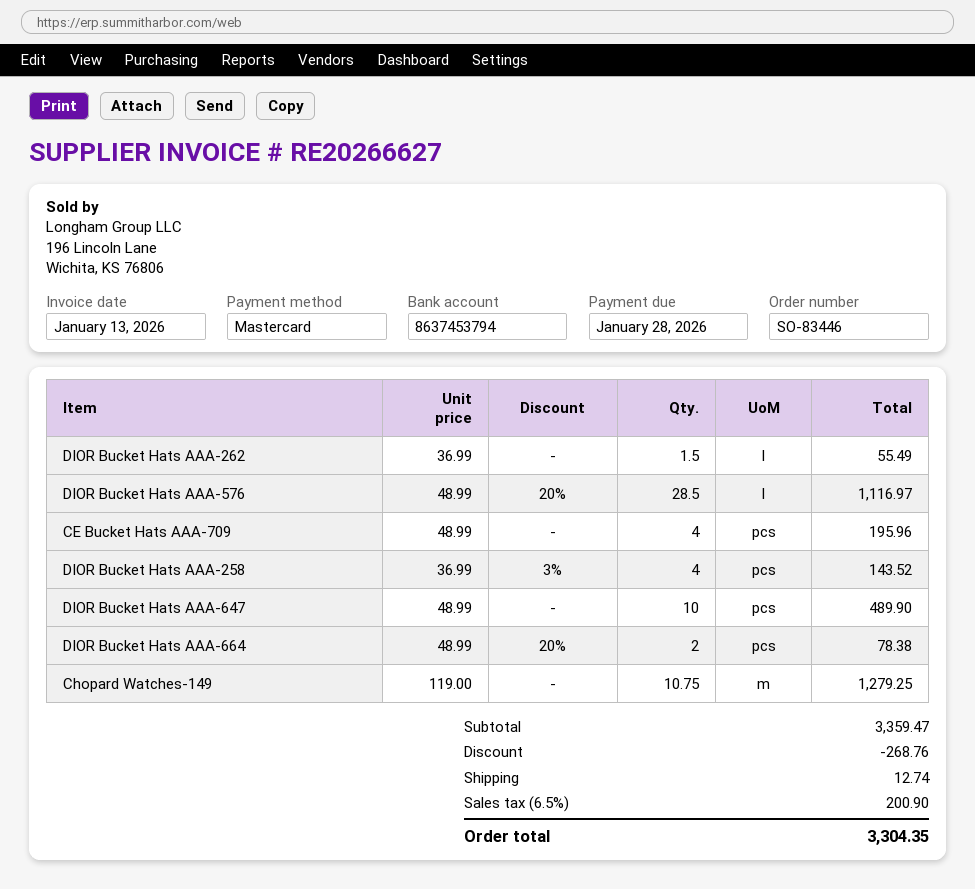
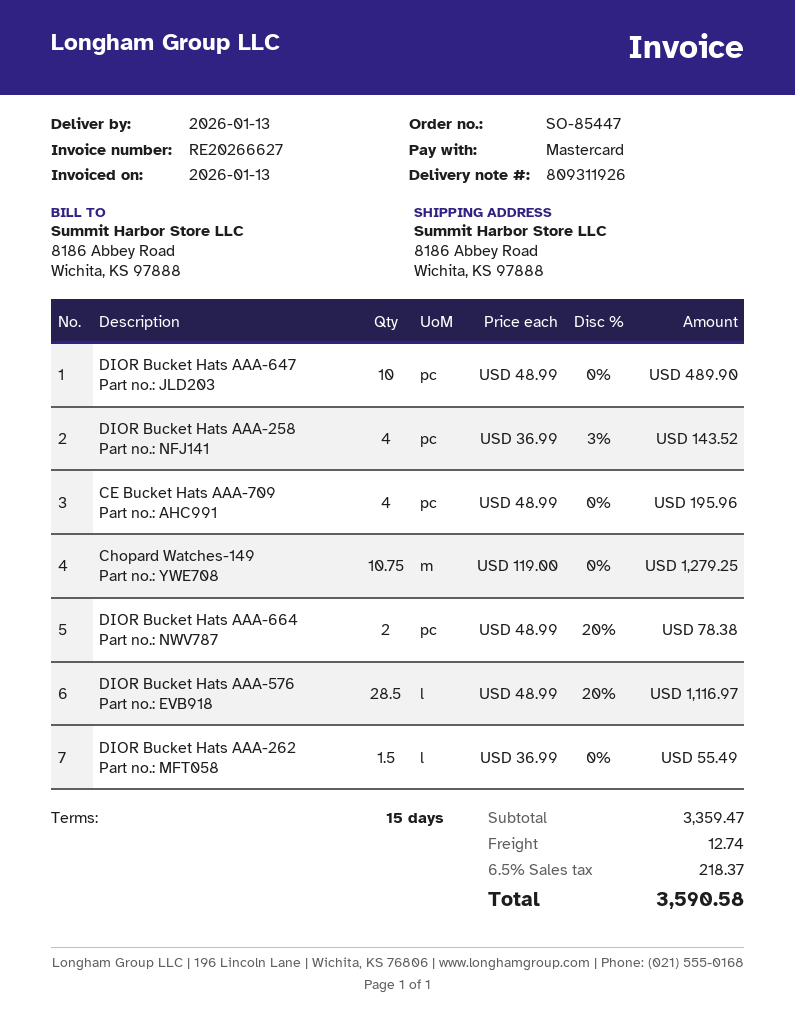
order number: SO-83446 -> SO-85447
discount: 268.76 -> none
tax: 6.5% = 200.90 -> 6.5% = 218.37
total: 3304.35 -> 3590.58

